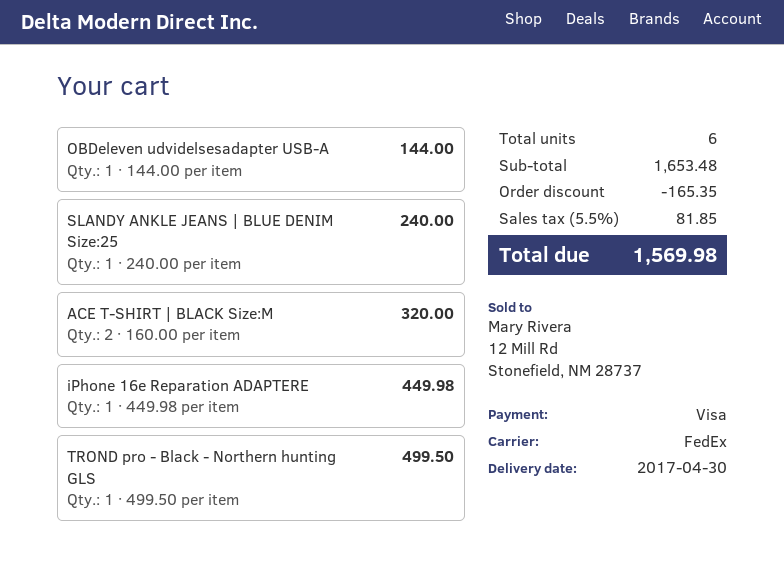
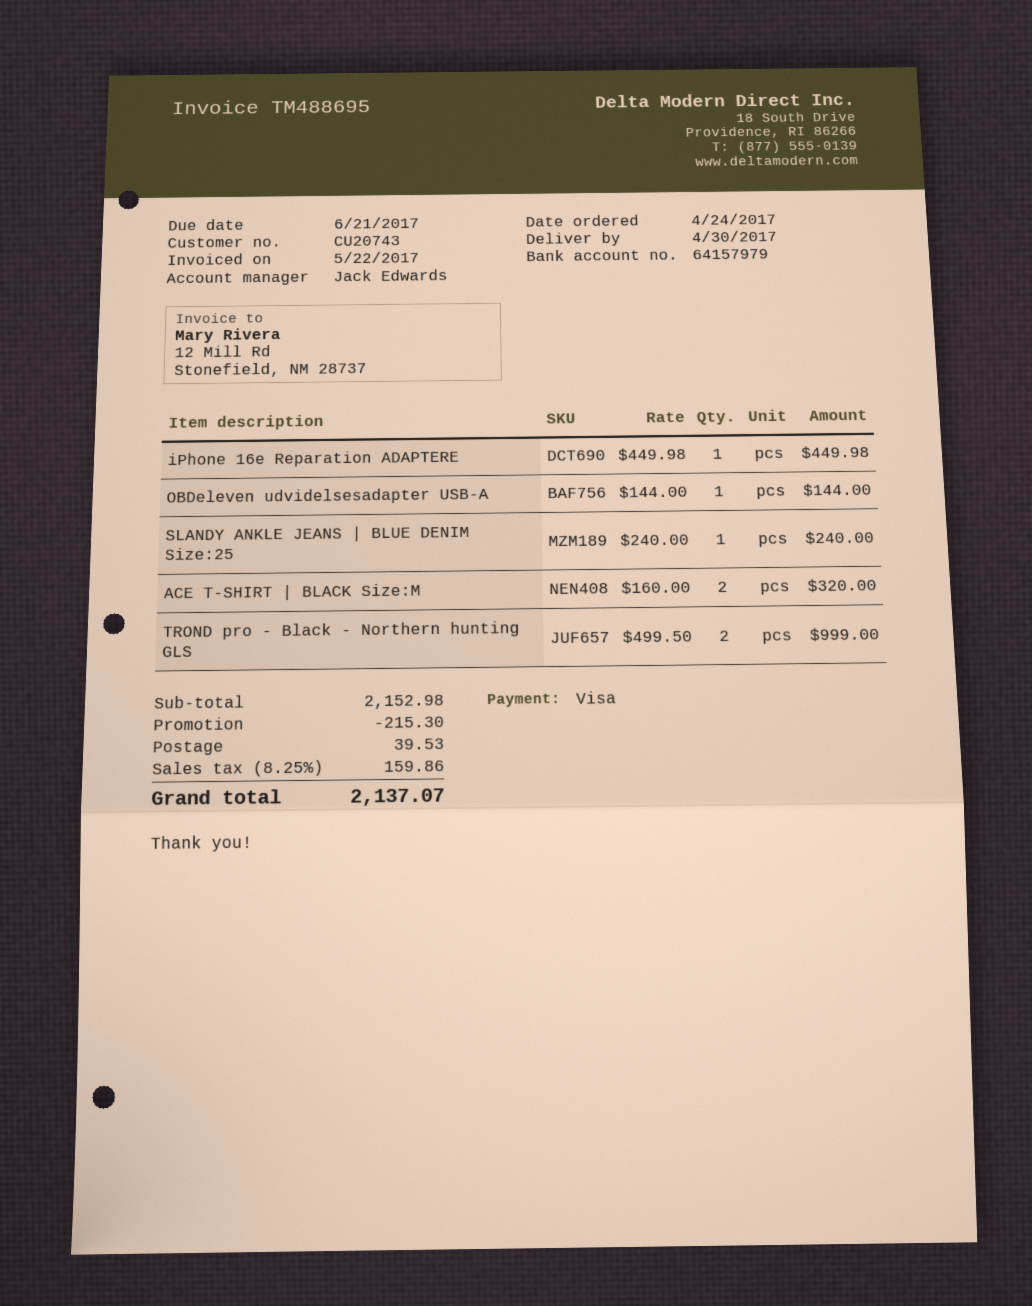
TROND pro - Black - Northern hunting GLS: 1 x 499.50 = 499.50 -> 2 x 499.50 = 999.00
subtotal: 1653.48 -> 2152.98
discount: 165.35 -> 215.30
shipping: none -> 39.53
tax: 5.5% = 81.85 -> 8.25% = 159.86
total: 1569.98 -> 2137.07

